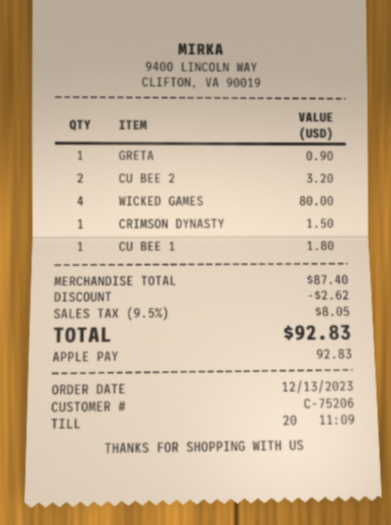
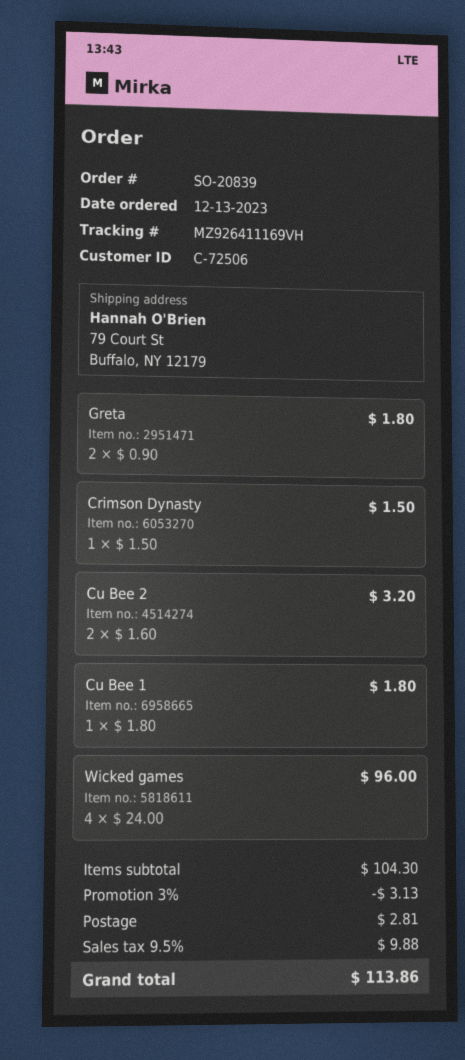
customer number: C-75206 -> C-72506
GRETA: 1 for 0.90 -> 2 for 1.80
WICKED GAMES: 4 for 80.00 -> 4 for 96.00
subtotal: 87.40 -> 104.30
discount: 2.62 -> 3.13
shipping: none -> 2.81
tax: 9.5% = 8.05 -> 9.5% = 9.88
total: 92.83 -> 113.86

